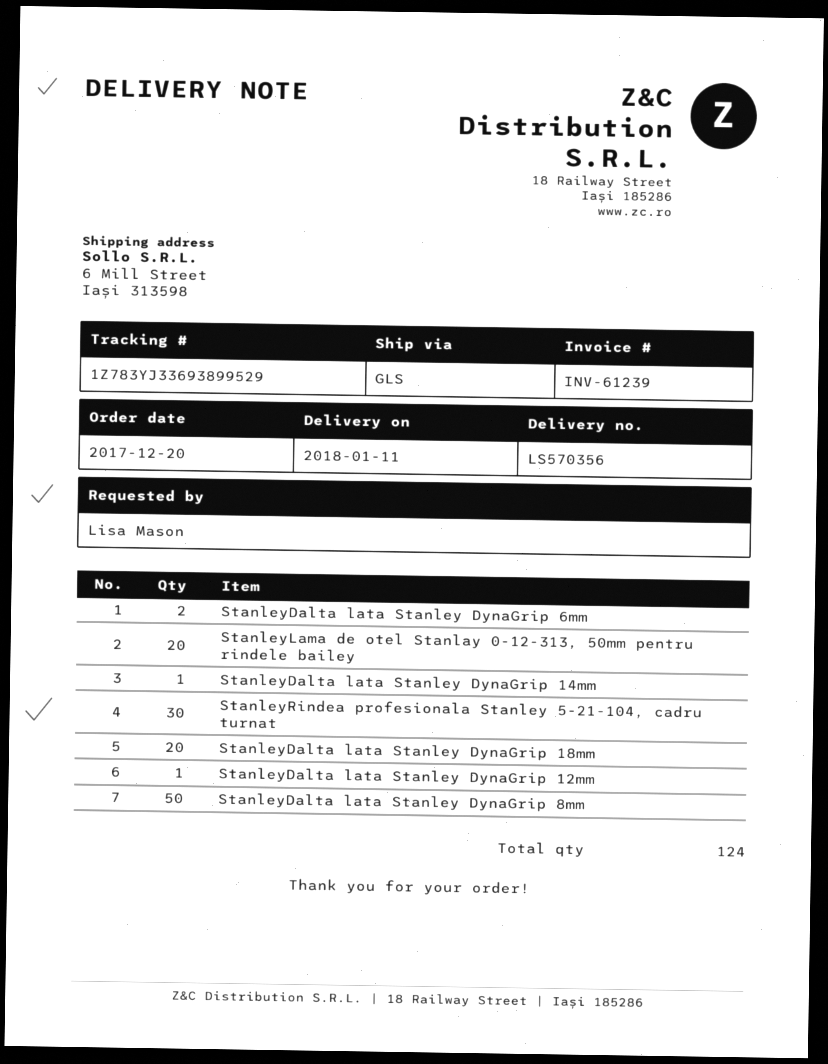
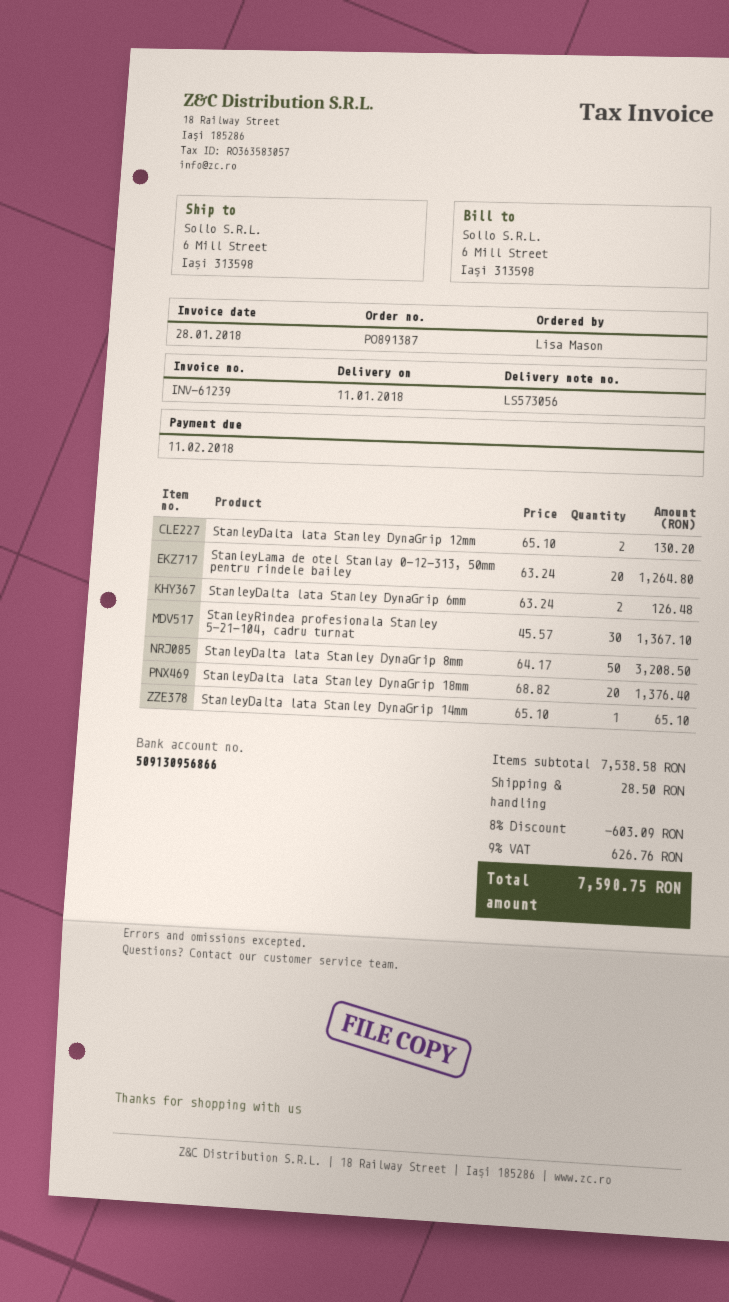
delivery note number: LS570356 -> LS573056
StanleyDalta lata Stanley DynaGrip 12mm: 1 -> 2

